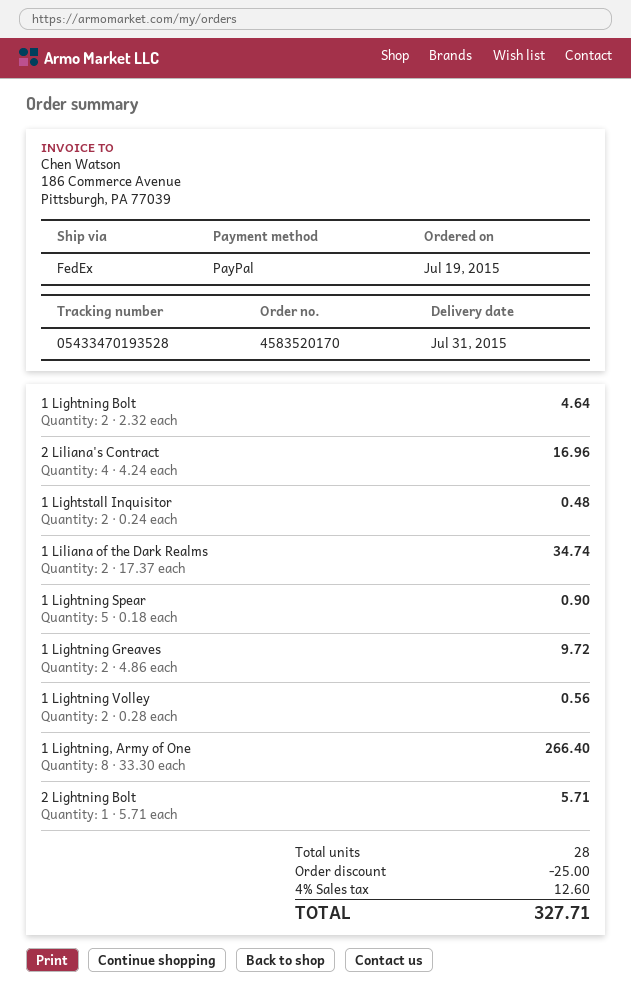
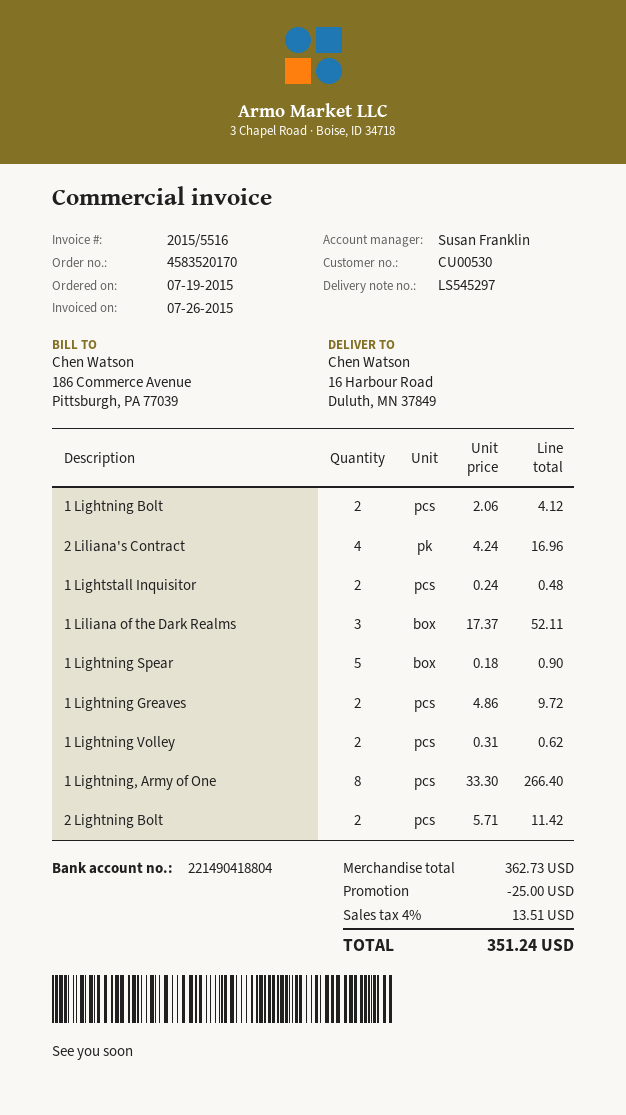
1 Lightning Bolt: 2 x 2.32 = 4.64 -> 2 x 2.06 = 4.12
1 Liliana of the Dark Realms: 2 x 17.37 = 34.74 -> 3 x 17.37 = 52.11
1 Lightning Volley: 2 x 0.28 = 0.56 -> 2 x 0.31 = 0.62
2 Lightning Bolt: 1 x 5.71 = 5.71 -> 2 x 5.71 = 11.42
tax: 4% = 12.60 -> 4% = 13.51
total: 327.71 -> 351.24

